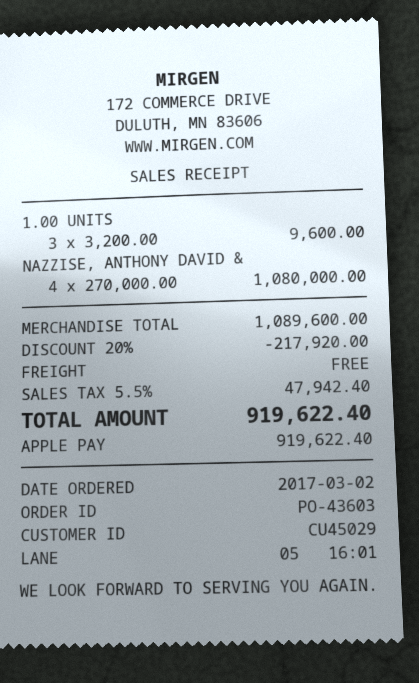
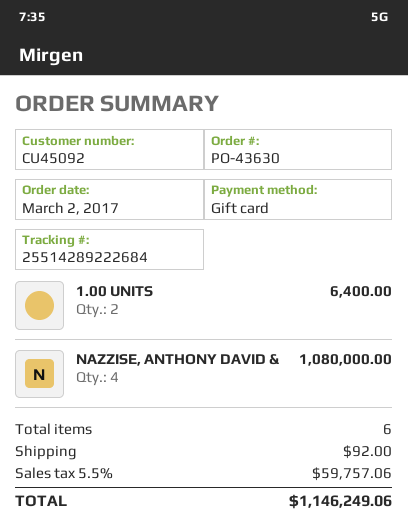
order number: PO-43603 -> PO-43630
customer number: CU45029 -> CU45092
payment method: Apple Pay -> gift card
1.00 UNITS: 3 for 9600.00 -> 2 for 6400.00
discount: 20% = 217920.00 -> none
shipping: 0.00 -> 92.00
tax: 5.5% = 47942.40 -> 5.5% = 59757.06
total: 919622.40 -> 1146249.06

